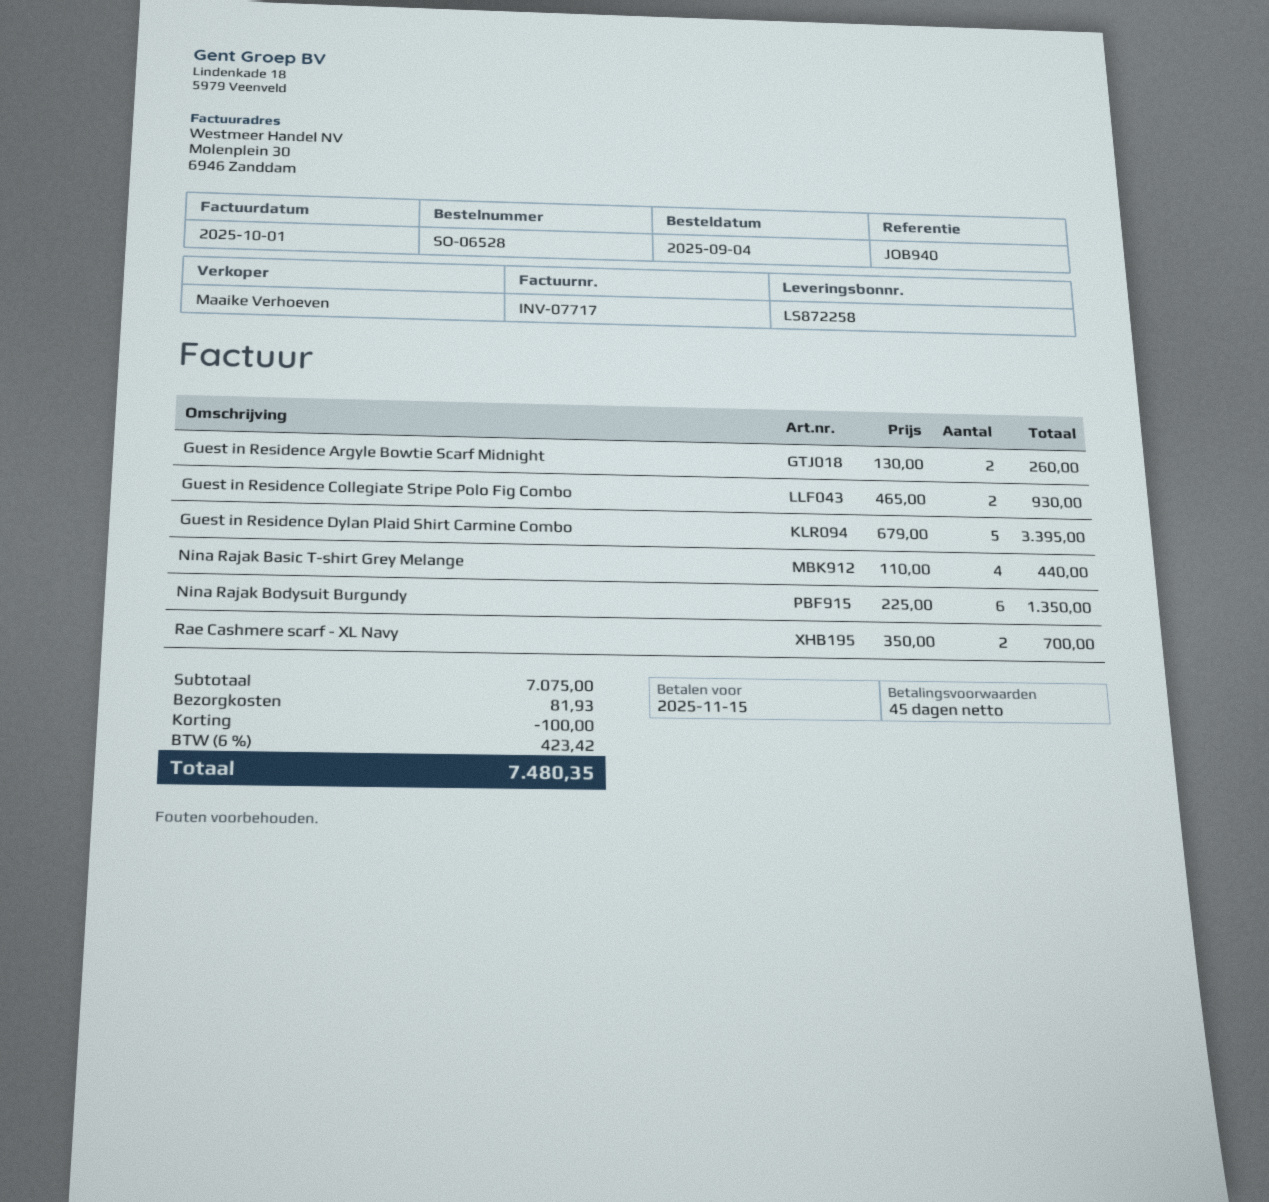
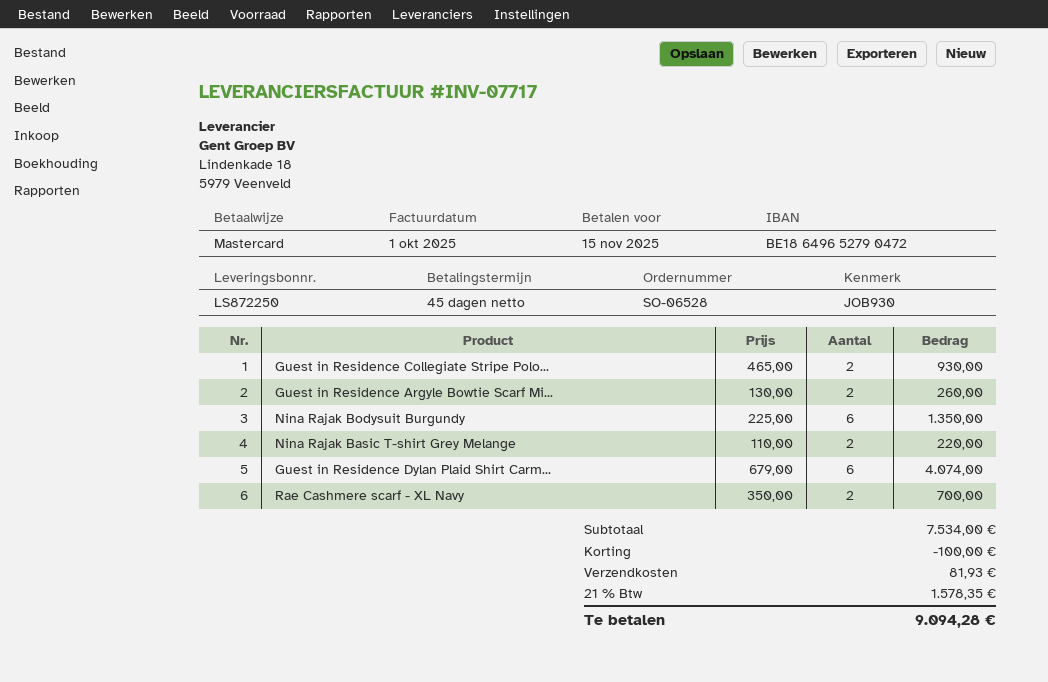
delivery note number: LS872258 -> LS872250
reference: JOB940 -> JOB930
Guest in Residence Dylan Plaid Shirt Carmine Combo: 5 x 679.00 = 3395.00 -> 6 x 679.00 = 4074.00
Nina Rajak Basic T-shirt Grey Melange: 4 x 110.00 = 440.00 -> 2 x 110.00 = 220.00
subtotal: 7075.00 -> 7534.00
tax: 6% = 423.42 -> 21% = 1578.35
total: 7480.35 -> 9094.28

